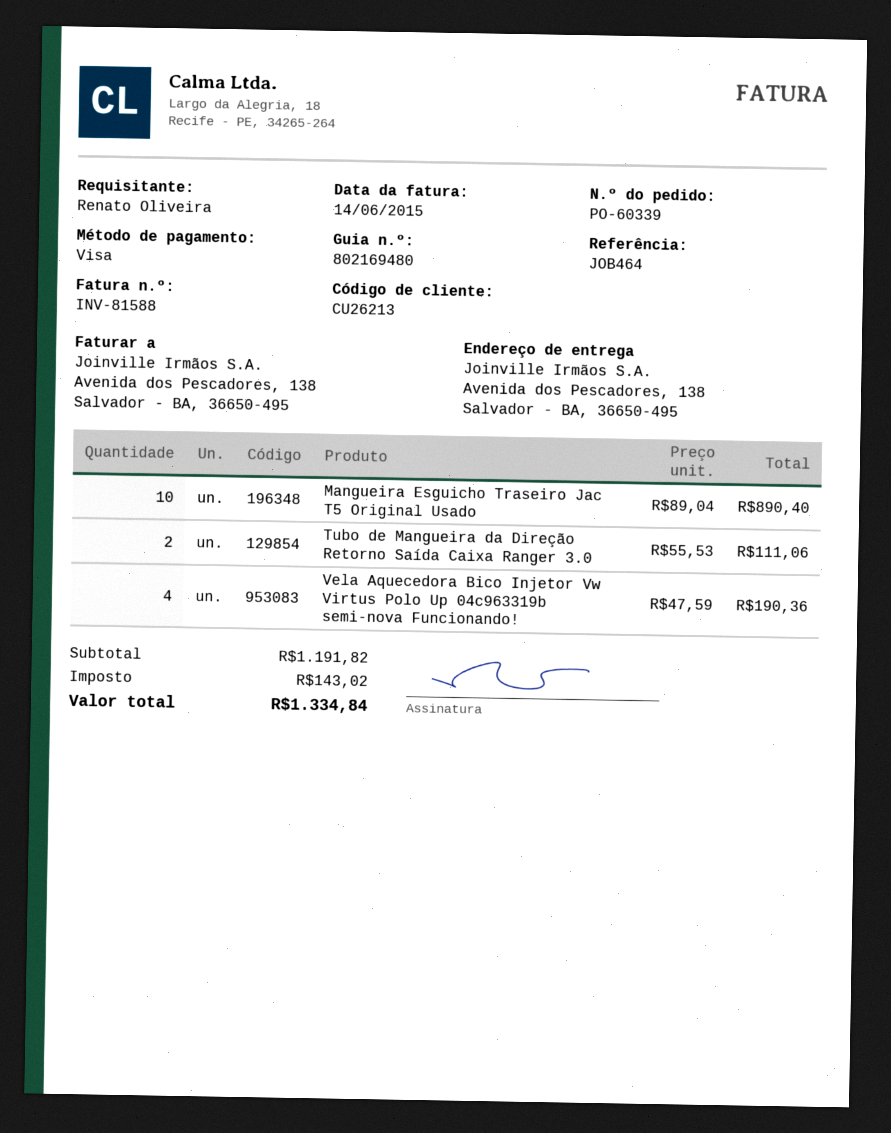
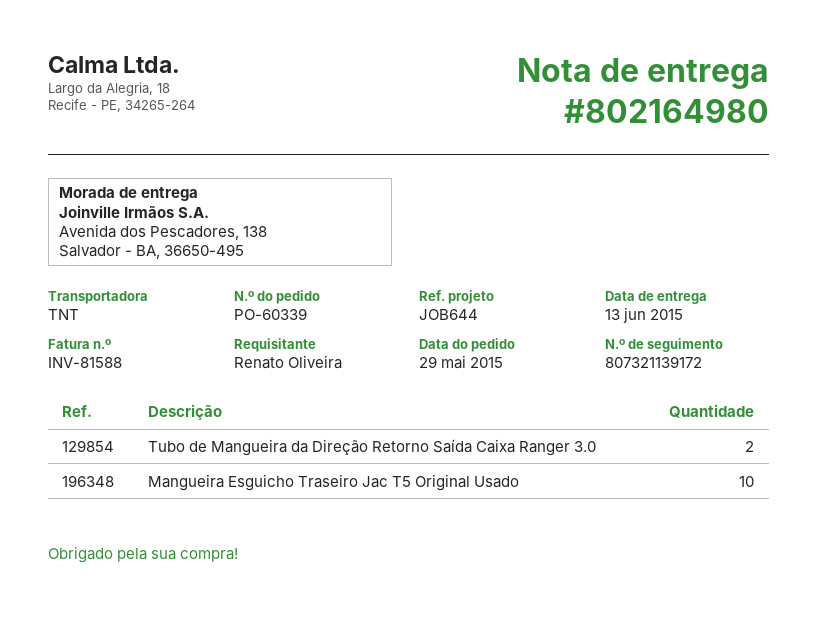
delivery note number: 802169480 -> 802164980
reference: JOB464 -> JOB644
Vela Aquecedora Bico Injetor Vw Virtus Polo Up 04c963319b semi-nova Funcionando!: 4 -> none

